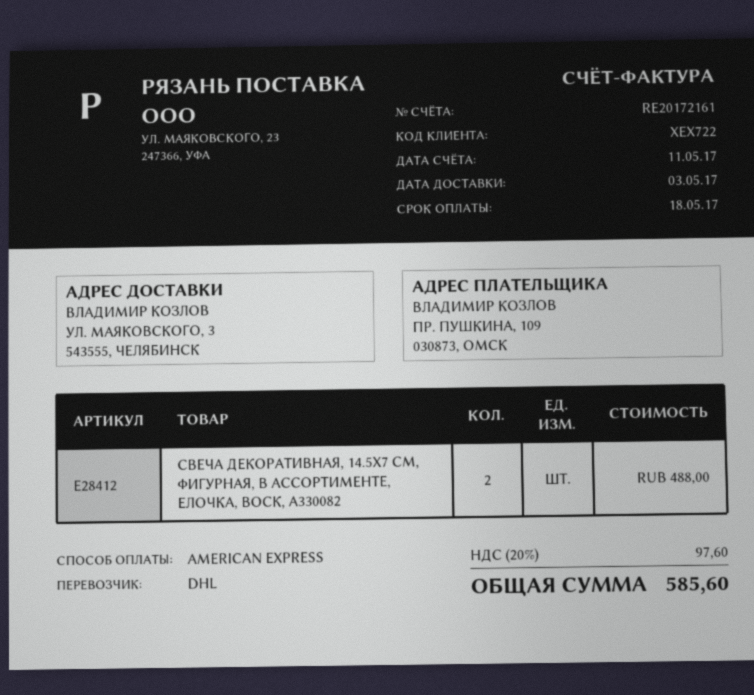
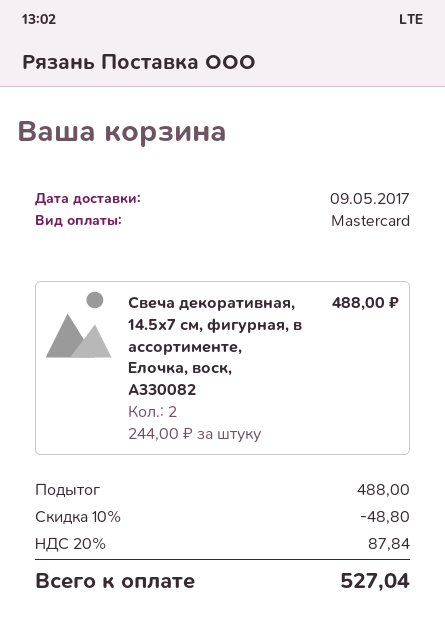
delivery date: 2017-05-03 -> 2017-05-09
payment method: American Express -> Mastercard
discount: none -> 10% = 48.80
tax: 20% = 97.60 -> 20% = 87.84
total: 585.60 -> 527.04

